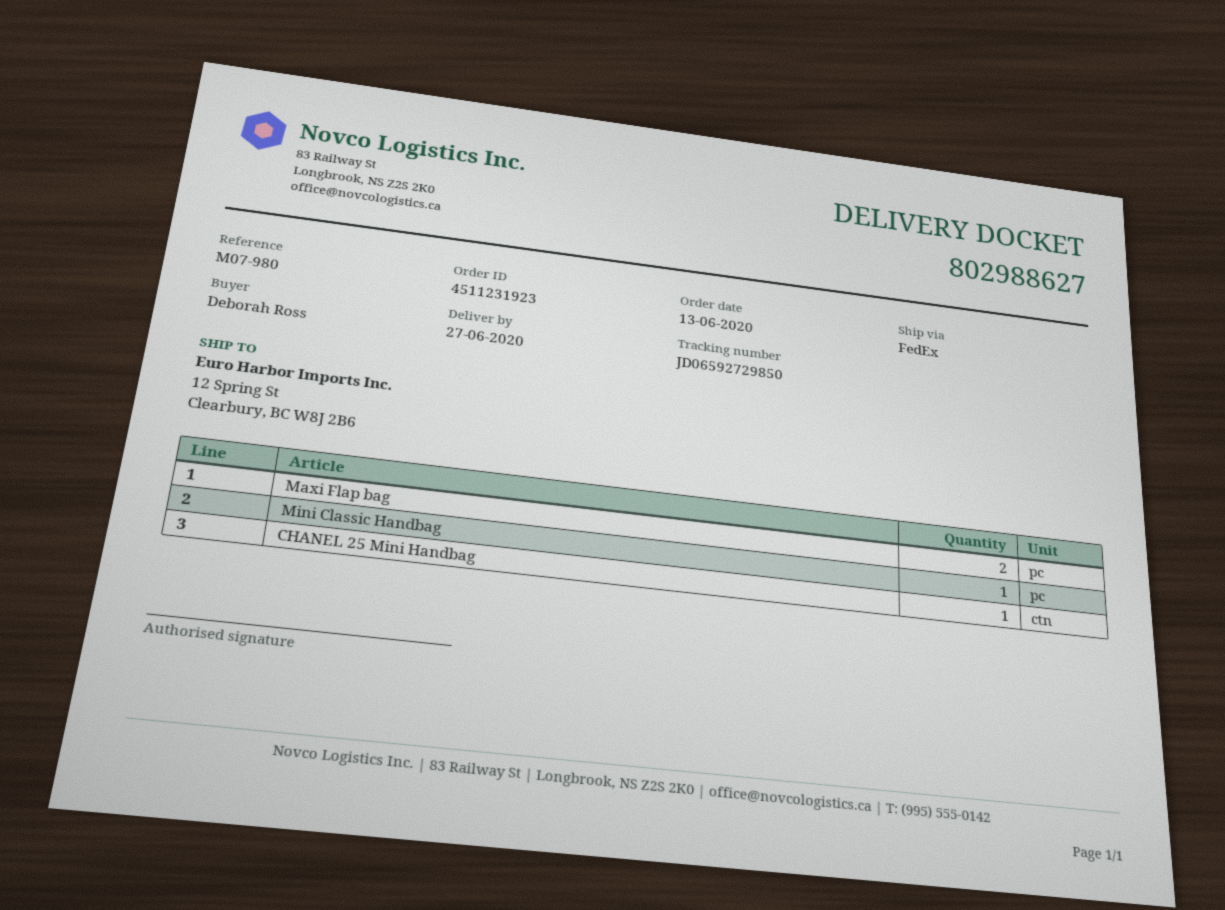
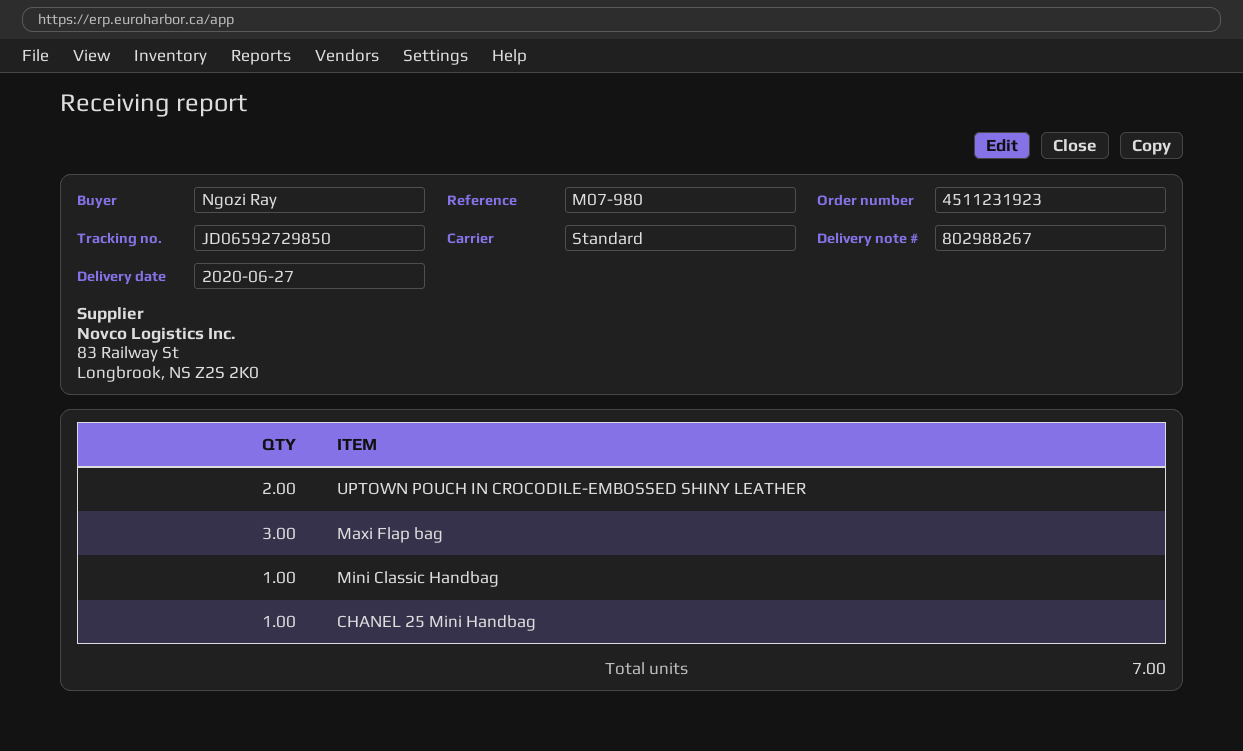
delivery note number: 802988627 -> 802988267
ordered by: Deborah Ross -> Ngozi Ray
shipping method: FedEx -> standard
Maxi Flap bag: 2 -> 3
UPTOWN POUCH IN CROCODILE-EMBOSSED SHINY LEATHER: none -> 2

